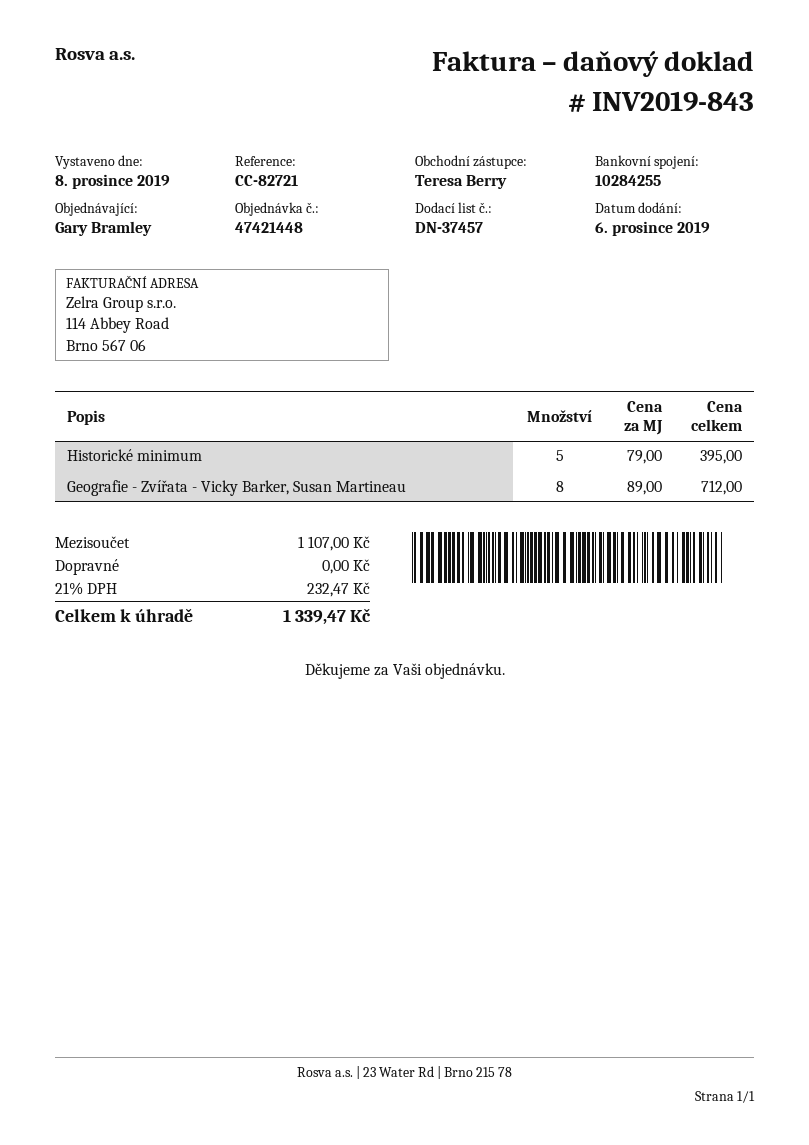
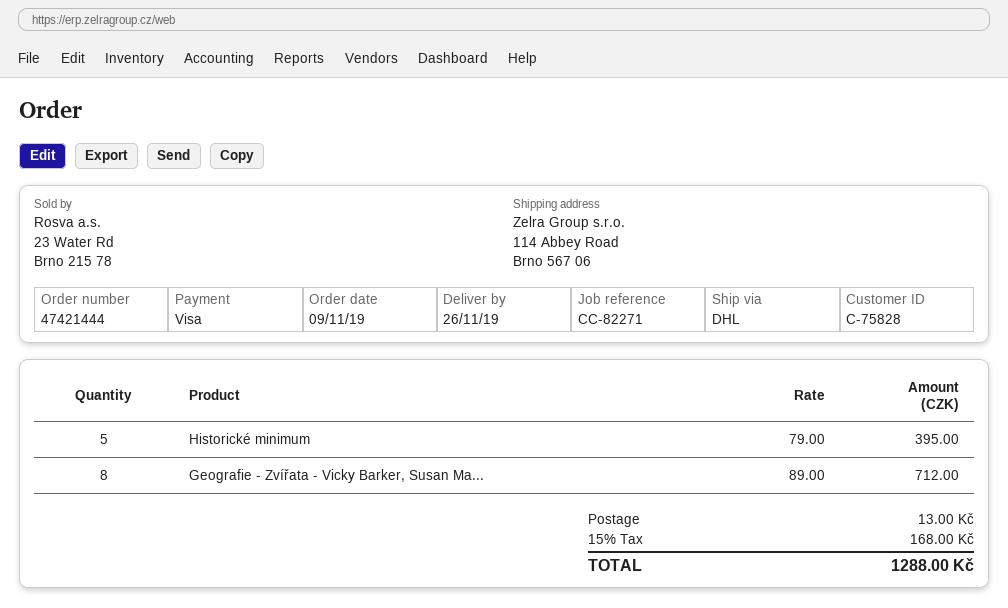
order number: 47421448 -> 47421444
delivery date: 2019-12-06 -> 2019-11-26
reference: CC-82721 -> CC-82271
shipping: 0.00 -> 13.00
tax: 21% = 232.47 -> 15% = 168.00
total: 1339.47 -> 1288.00

